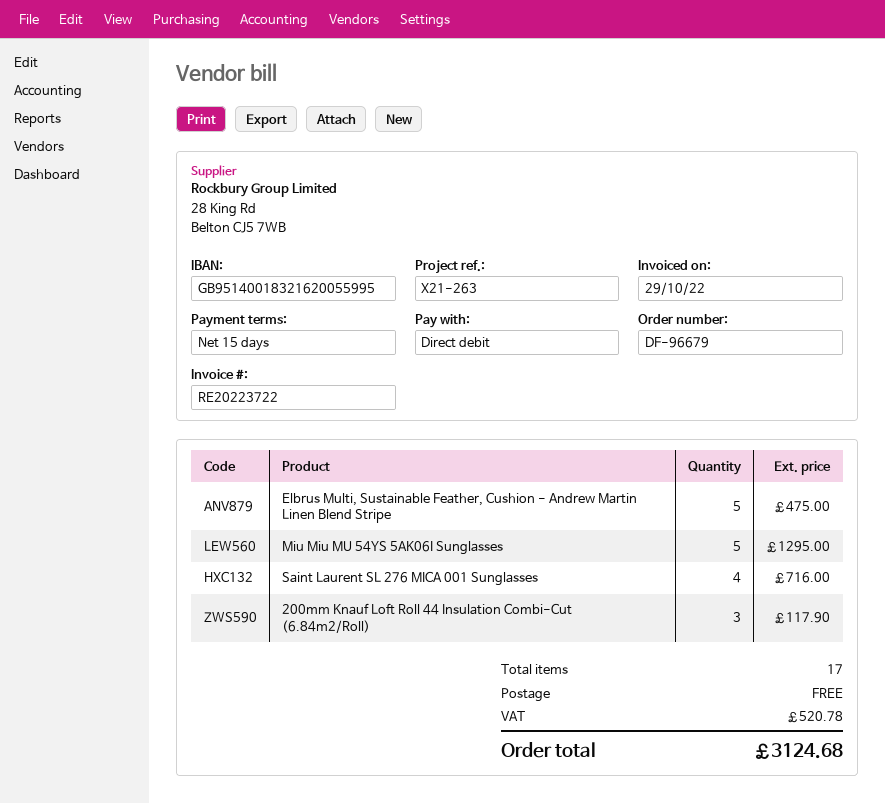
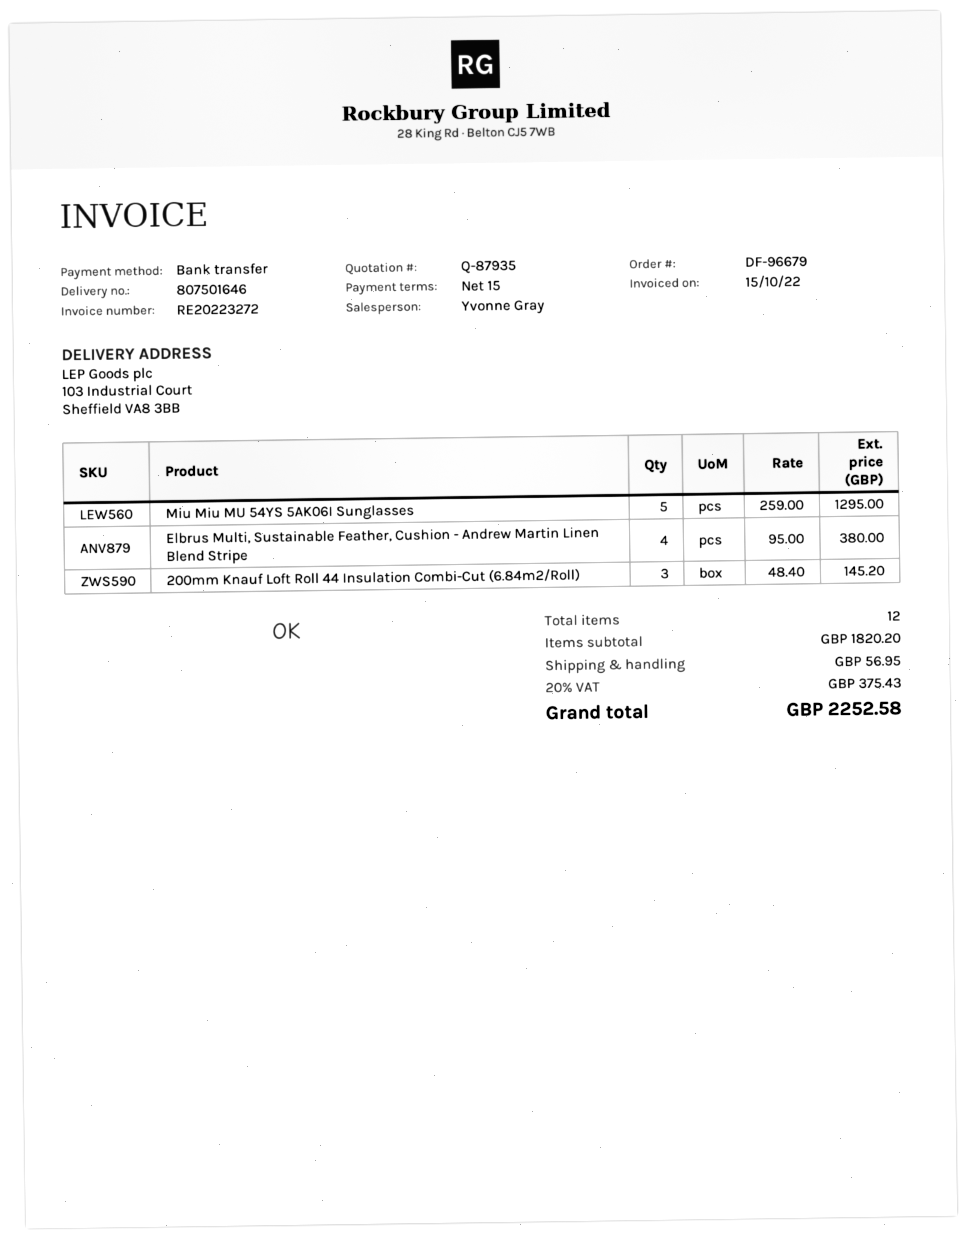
invoice number: RE20223722 -> RE20223272
invoice date: 2022-10-29 -> 2022-10-15
payment method: direct debit -> bank transfer
Elbrus Multi, Sustainable Feather, Cushion - Andrew Martin Linen Blend Stripe: 5 for 475.00 -> 4 for 380.00
Saint Laurent SL 276 MICA 001 Sunglasses: 4 for 716.00 -> none
200mm Knauf Loft Roll 44 Insulation Combi-Cut (6.84m2/Roll): 3 for 117.90 -> 3 for 145.20
total quantity: 17 -> 12
shipping: 0.00 -> 56.95
tax: 520.78 -> 375.43
total: 3124.68 -> 2252.58

